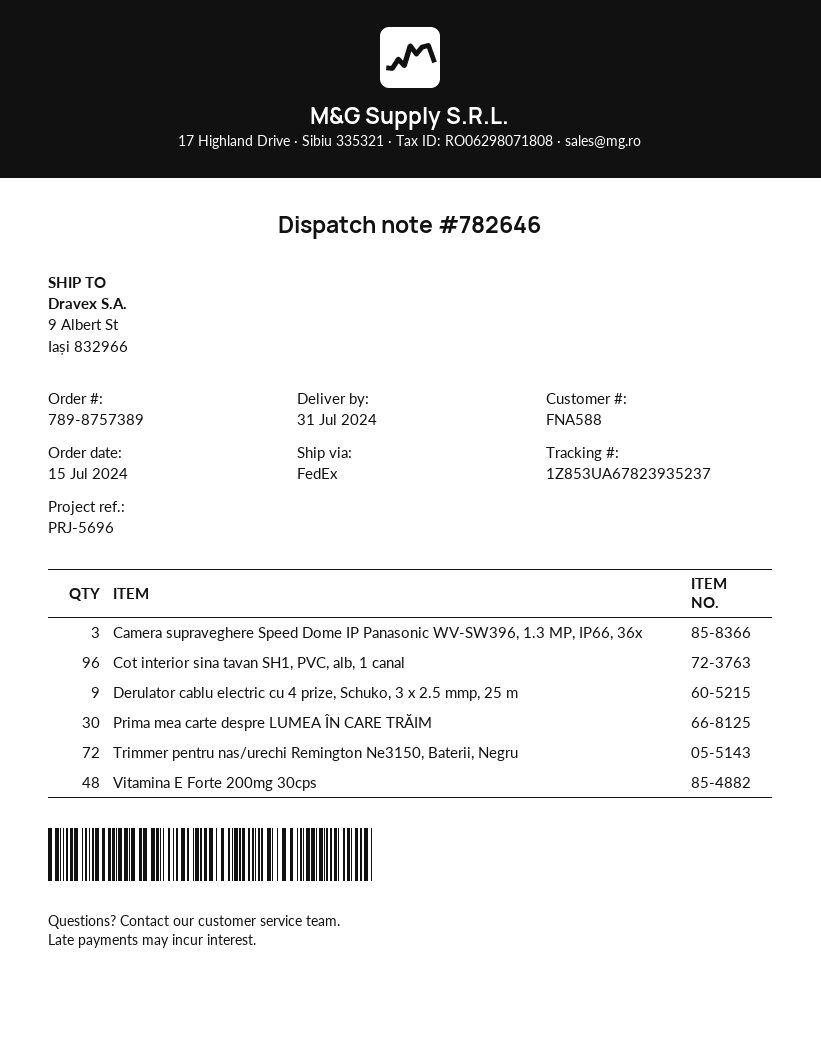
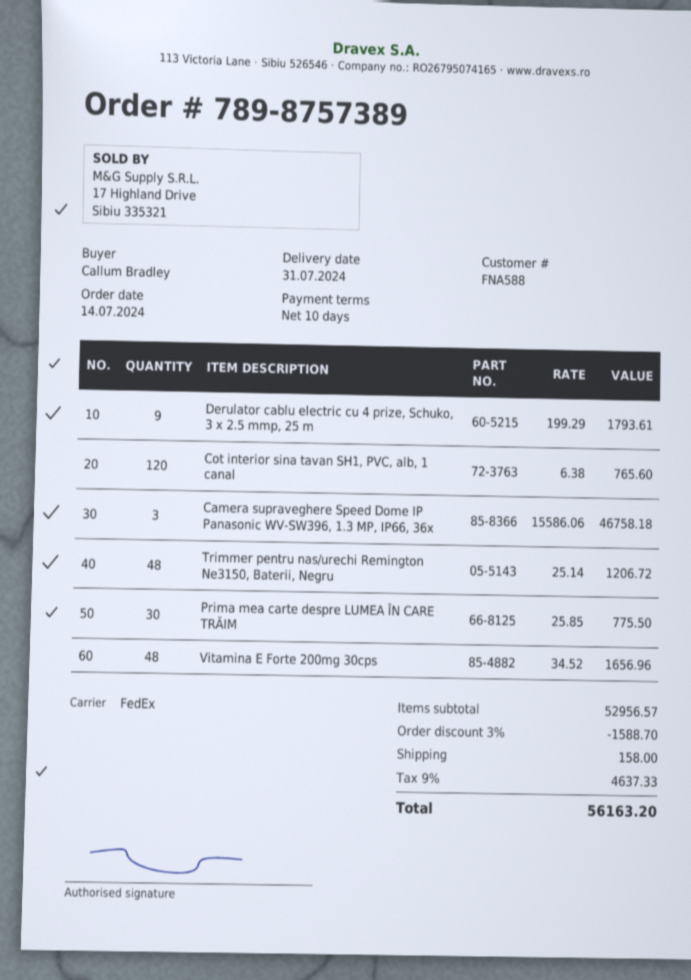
order date: 2024-07-15 -> 2024-07-14
Cot interior sina tavan SH1, PVC, alb, 1 canal: 96 -> 120
Trimmer pentru nas/urechi Remington Ne3150, Baterii, Negru: 72 -> 48

